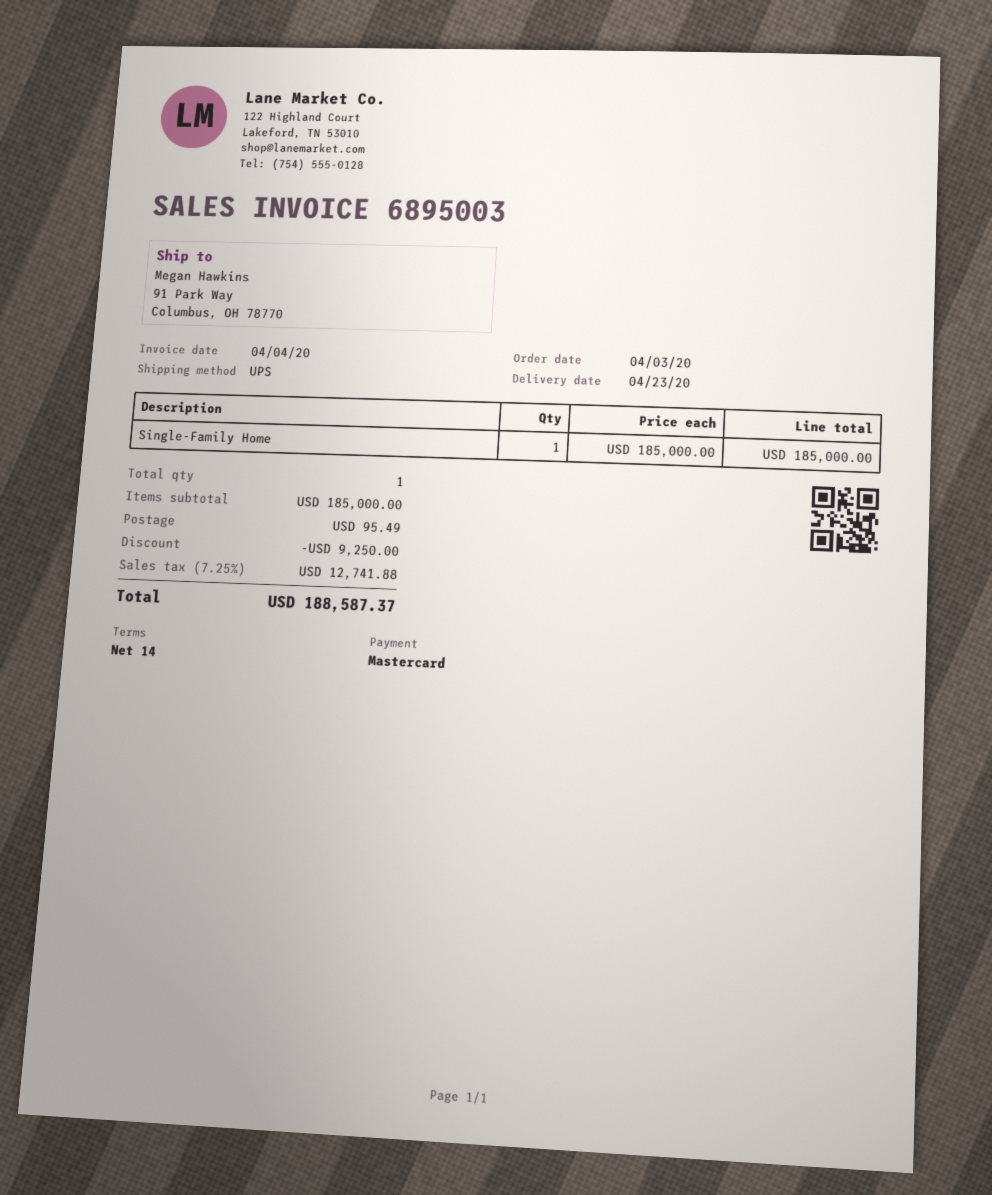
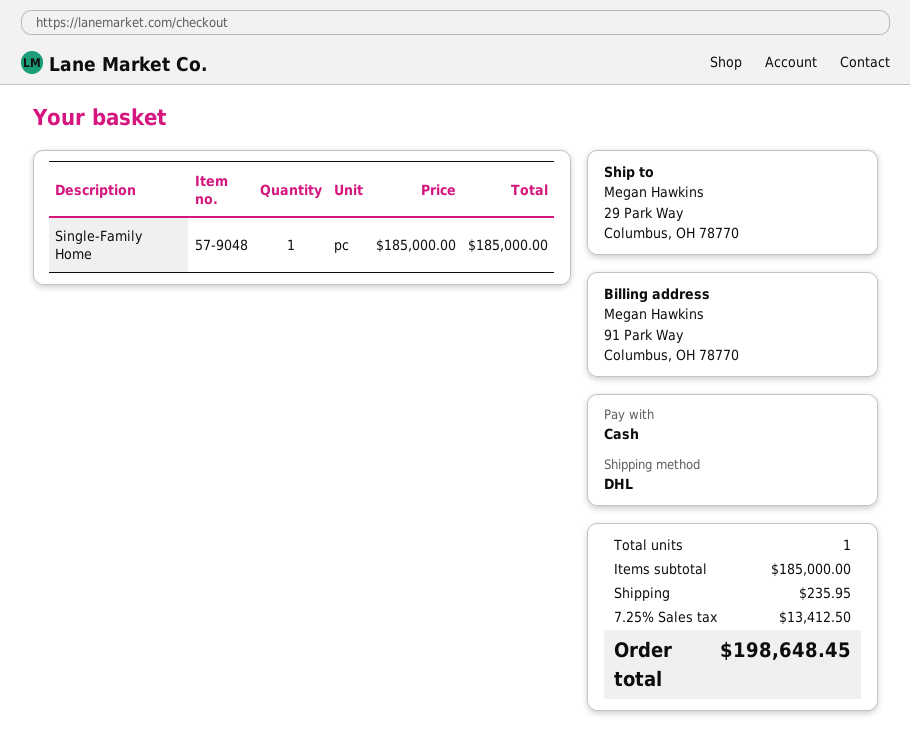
payment method: Mastercard -> cash
shipping method: UPS -> DHL
ship to: 91 Park Way, Columbus, OH 78770 -> 29 Park Way, Columbus, OH 78770
discount: 9250.00 -> none
shipping: 95.49 -> 235.95
tax: 7.25% = 12741.88 -> 7.25% = 13412.50
total: 188587.37 -> 198648.45

